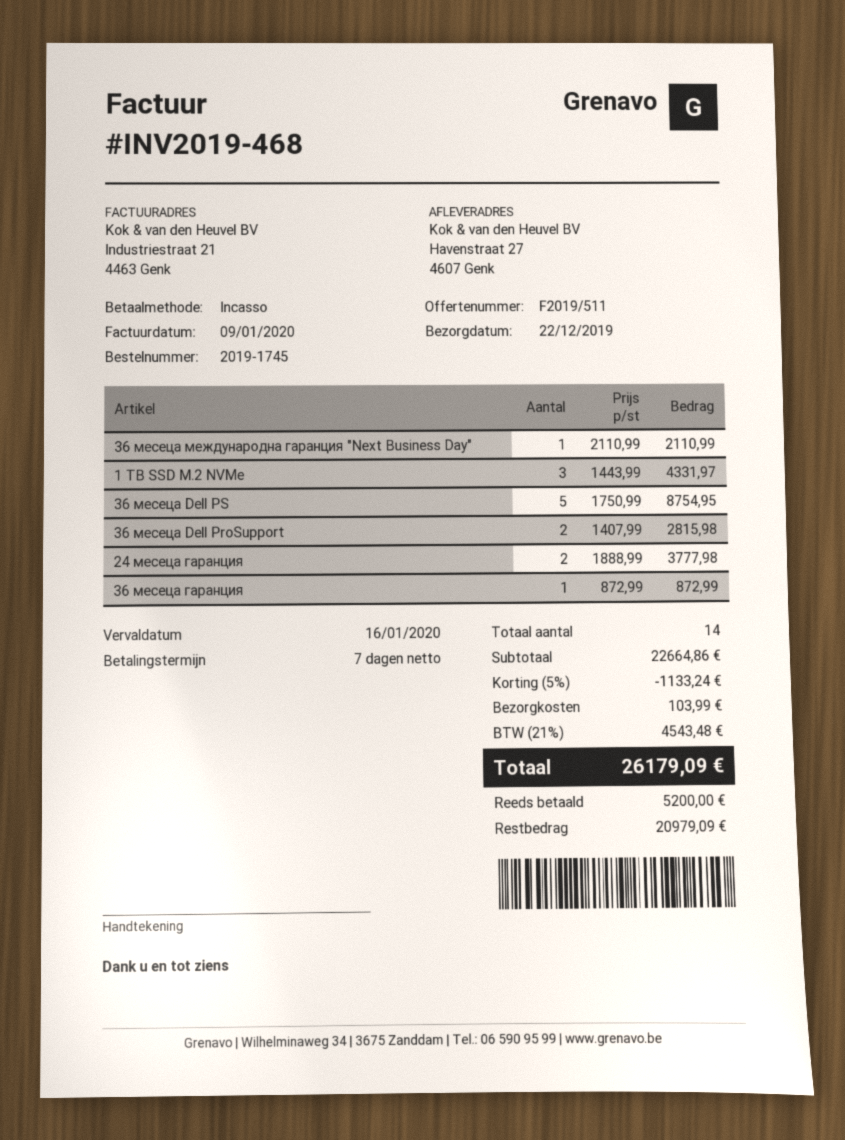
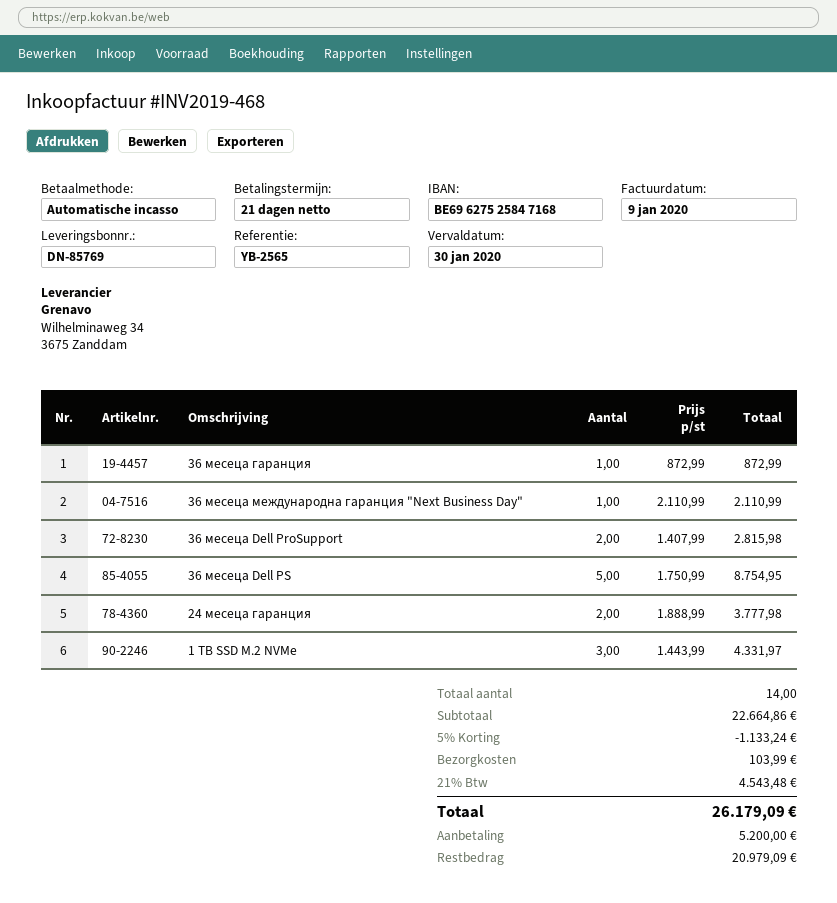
payment terms: 7 days -> 21 days
due date: 2020-01-16 -> 2020-01-30

